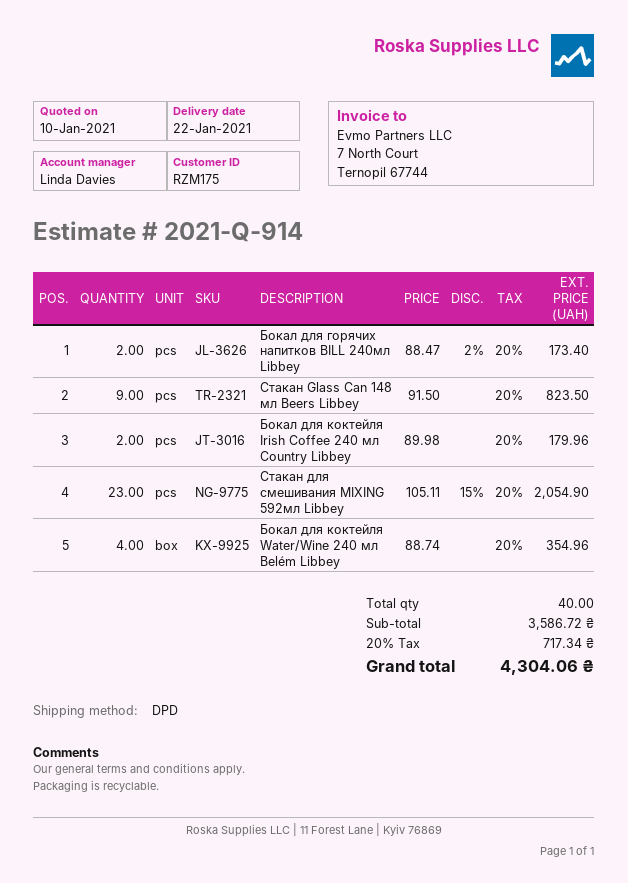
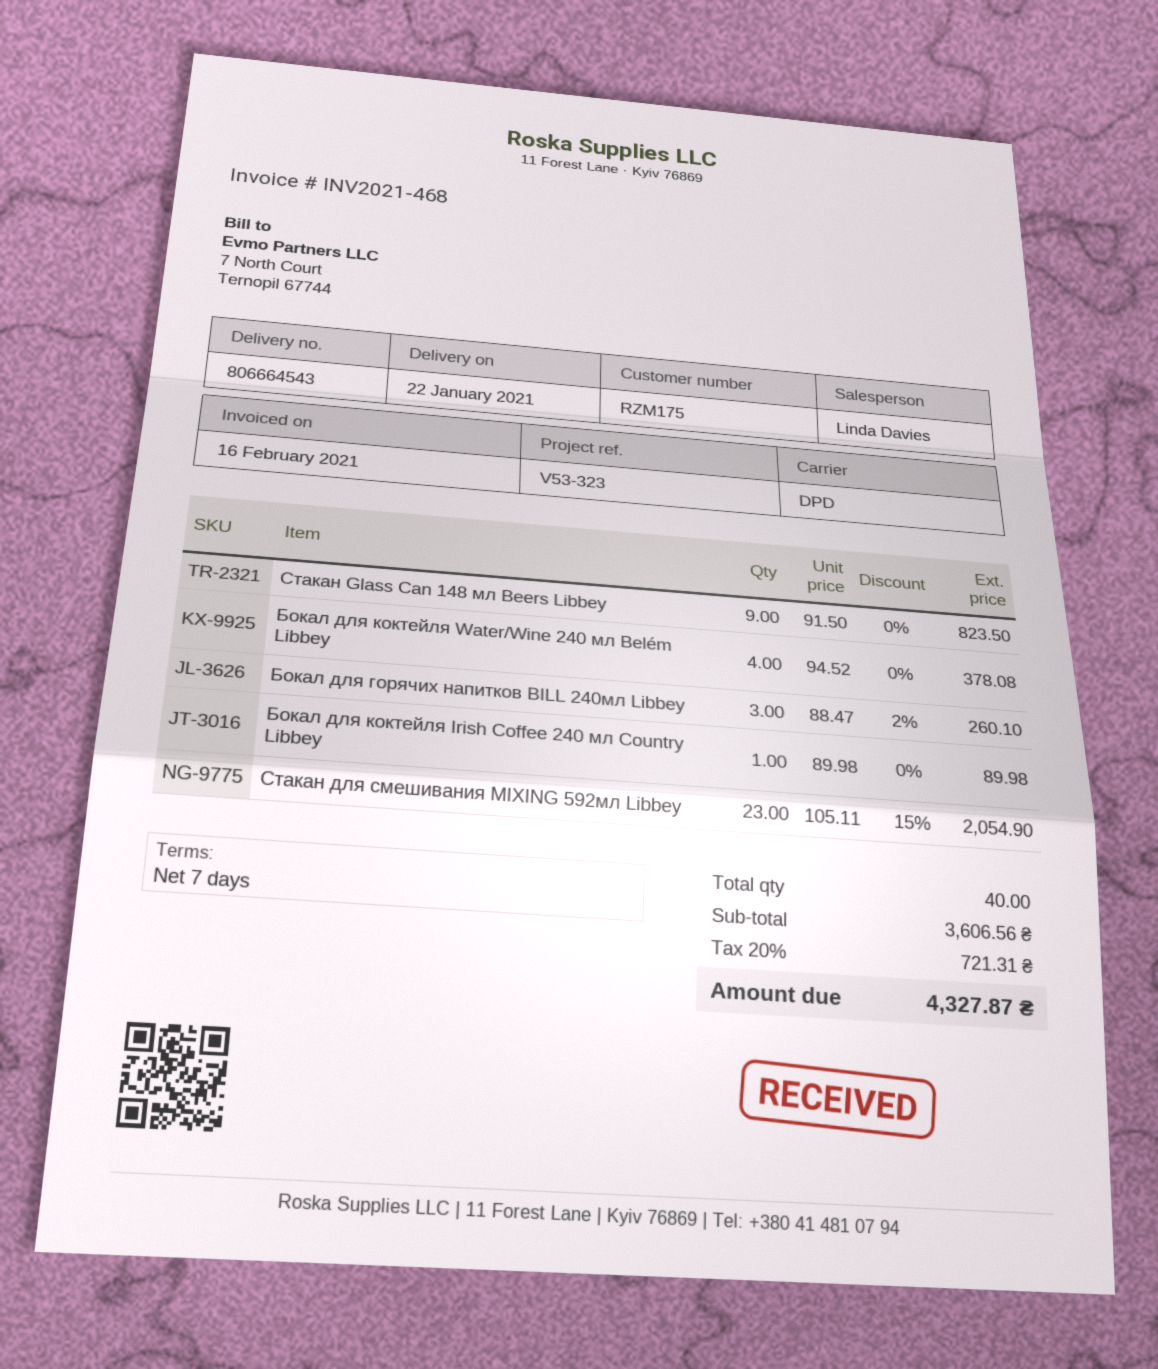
Бокал для горячих напитков BILL 240мл Libbey: 2 x 88.47 - 2% = 173.40 -> 3 x 88.47 - 2% = 260.10
Бокал для коктейля Irish Coffee 240 мл Country Libbey: 2 x 89.98 = 179.96 -> 1 x 89.98 = 89.98
Бокал для коктейля Water/Wine 240 мл Belém Libbey: 4 x 88.74 = 354.96 -> 4 x 94.52 = 378.08
subtotal: 3586.72 -> 3606.56
tax: 20% = 717.34 -> 20% = 721.31
total: 4304.06 -> 4327.87

